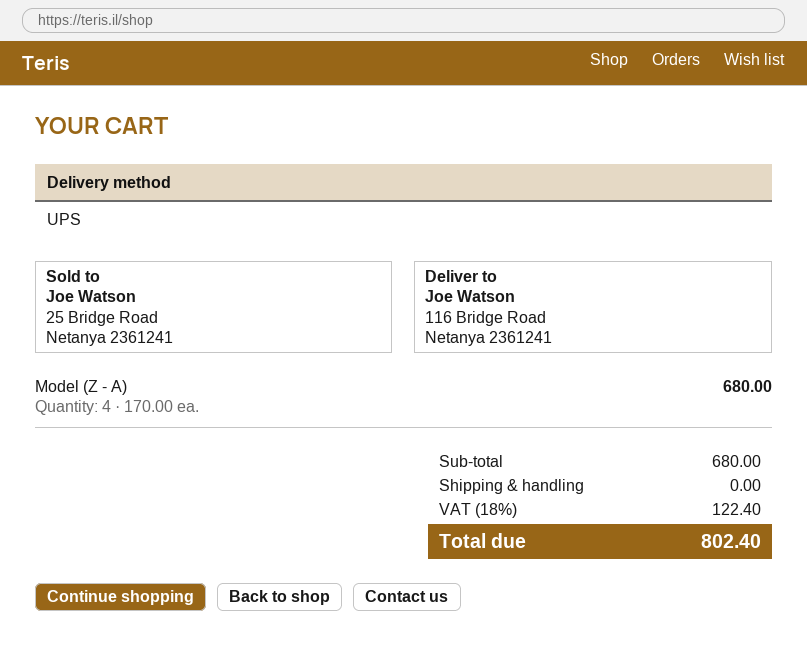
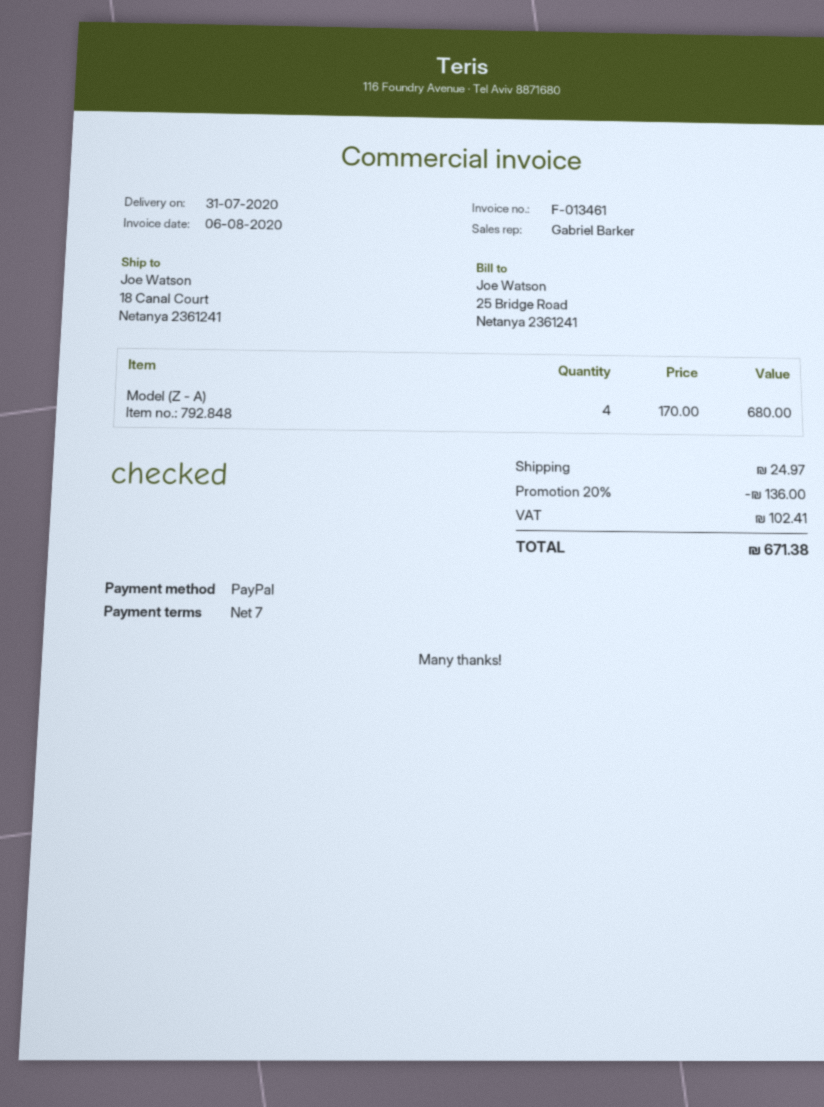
ship to: 116 Bridge Road, Netanya 2361241 -> 18 Canal Court, Netanya 2361241
discount: none -> 20% = 136.00
shipping: 0.00 -> 24.97
tax: 122.40 -> 102.41
total: 802.40 -> 671.38

